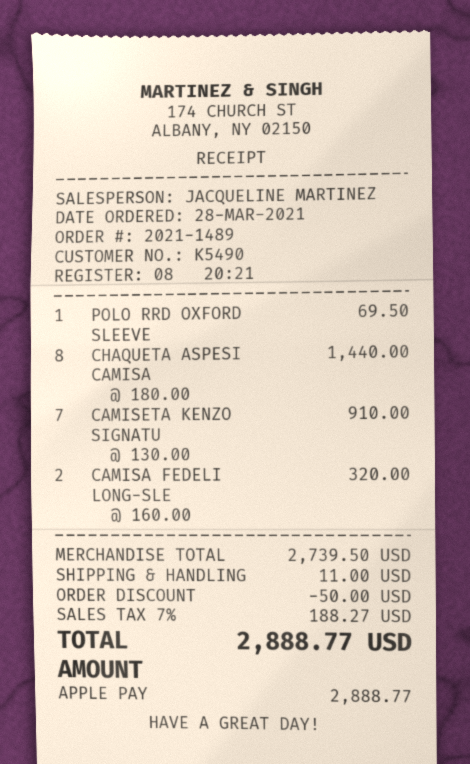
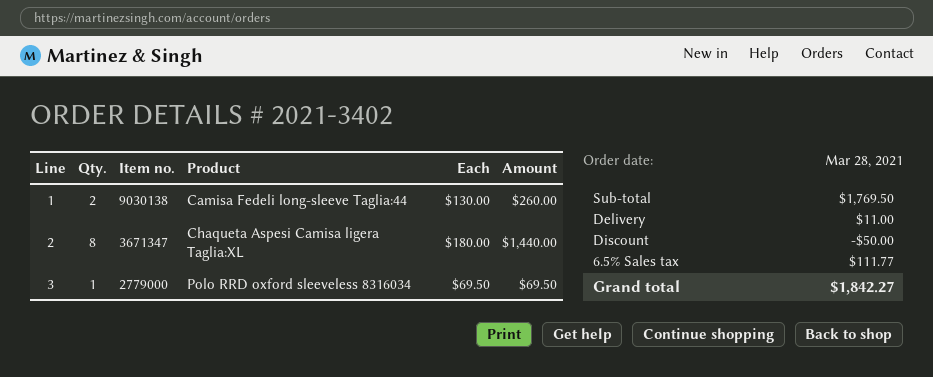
order number: 2021-1489 -> 2021-3402
CAMISETA KENZO SIGNATU: 7 x 130.00 = 910.00 -> none
CAMISA FEDELI LONG-SLE: 2 x 160.00 = 320.00 -> 2 x 130.00 = 260.00
subtotal: 2739.50 -> 1769.50
tax: 7% = 188.27 -> 6.5% = 111.77
total: 2888.77 -> 1842.27

